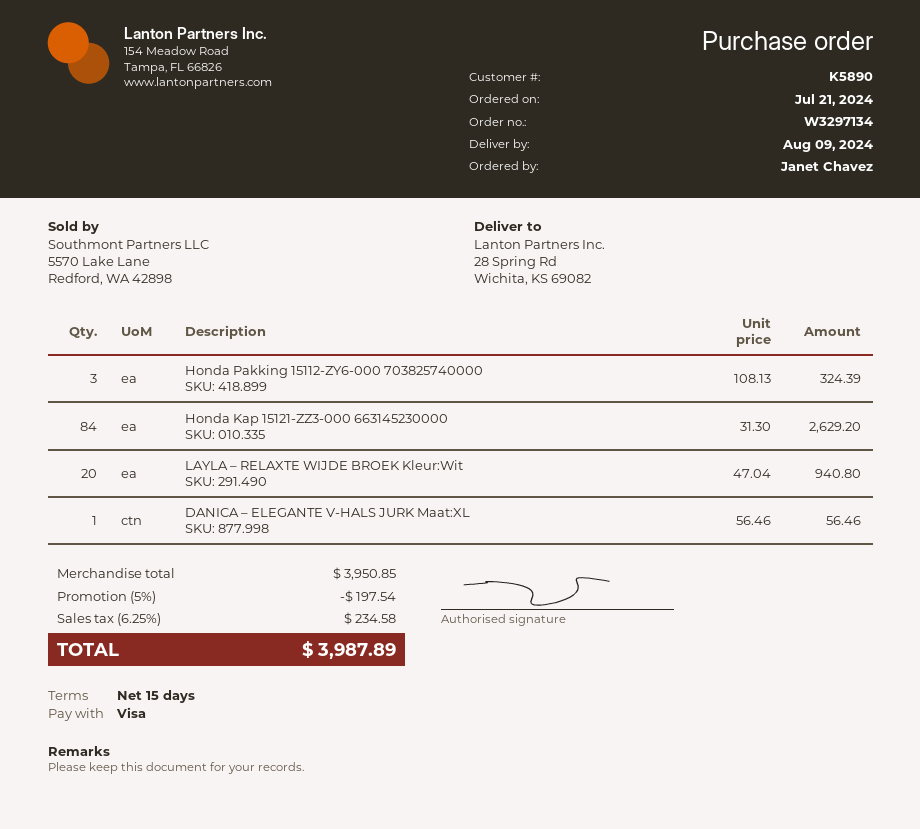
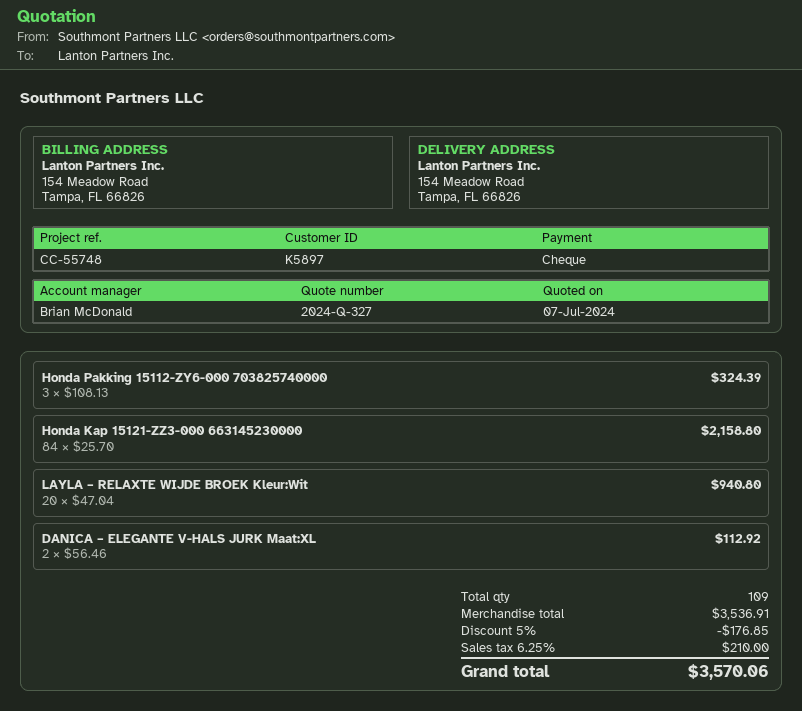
customer number: K5890 -> K5897
payment method: Visa -> cheque
ship to: 28 Spring Rd, Wichita, KS 69082 -> 154 Meadow Road, Tampa, FL 66826
Honda Kap 15121-ZZ3-000 663145230000: 84 x 31.30 = 2629.20 -> 84 x 25.70 = 2158.80
DANICA – ELEGANTE V-HALS JURK Maat:XL: 1 x 56.46 = 56.46 -> 2 x 56.46 = 112.92
subtotal: 3950.85 -> 3536.91
discount: 5% = 197.54 -> 5% = 176.85
tax: 6.25% = 234.58 -> 6.25% = 210.00
total: 3987.89 -> 3570.06

